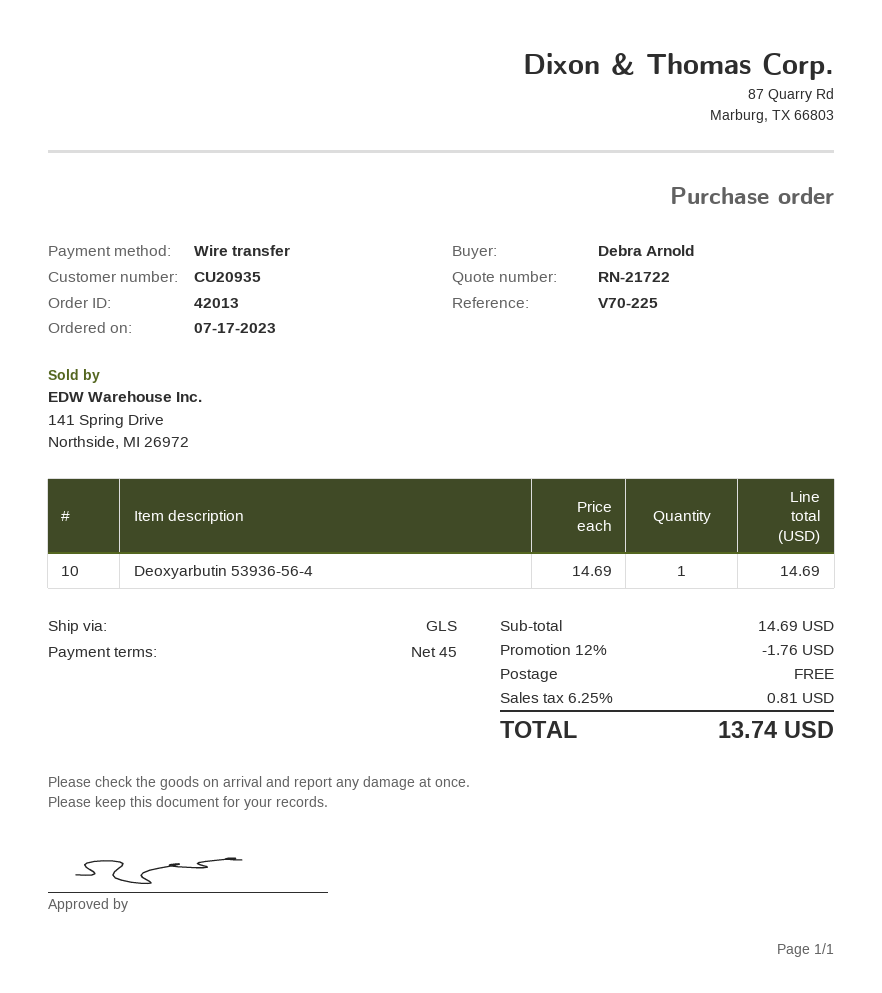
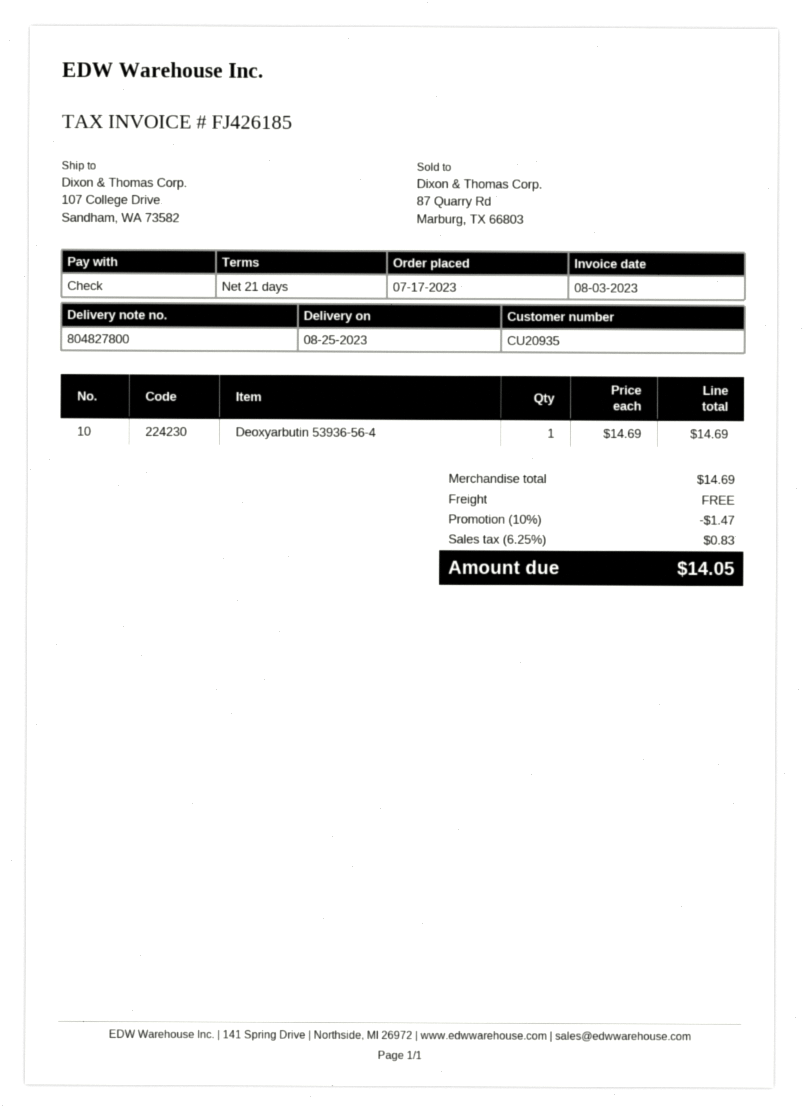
payment terms: 45 days -> 21 days
payment method: bank transfer -> cheque
discount: 12% = 1.76 -> 10% = 1.47
tax: 6.25% = 0.81 -> 6.25% = 0.83
total: 13.74 -> 14.05

